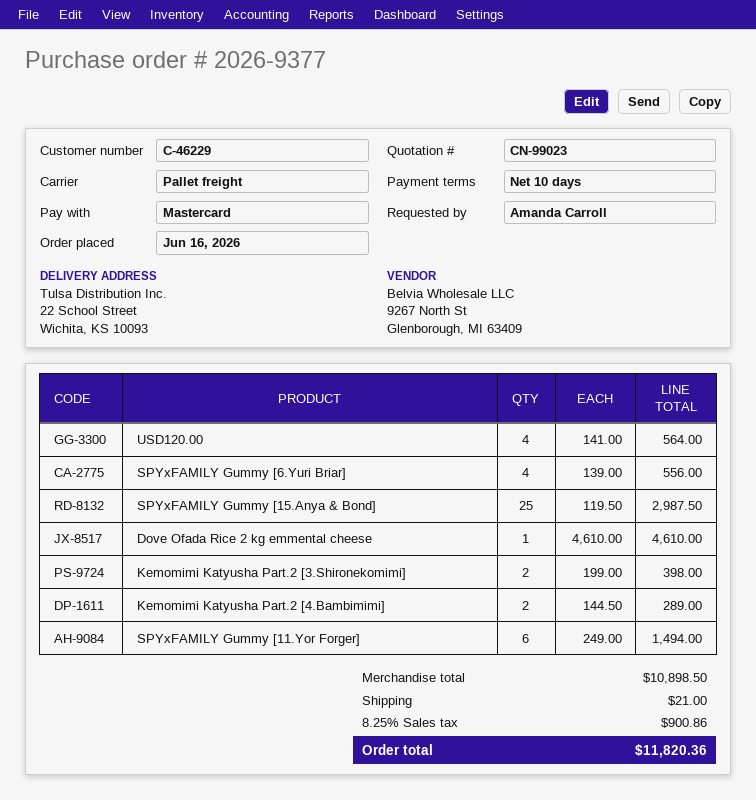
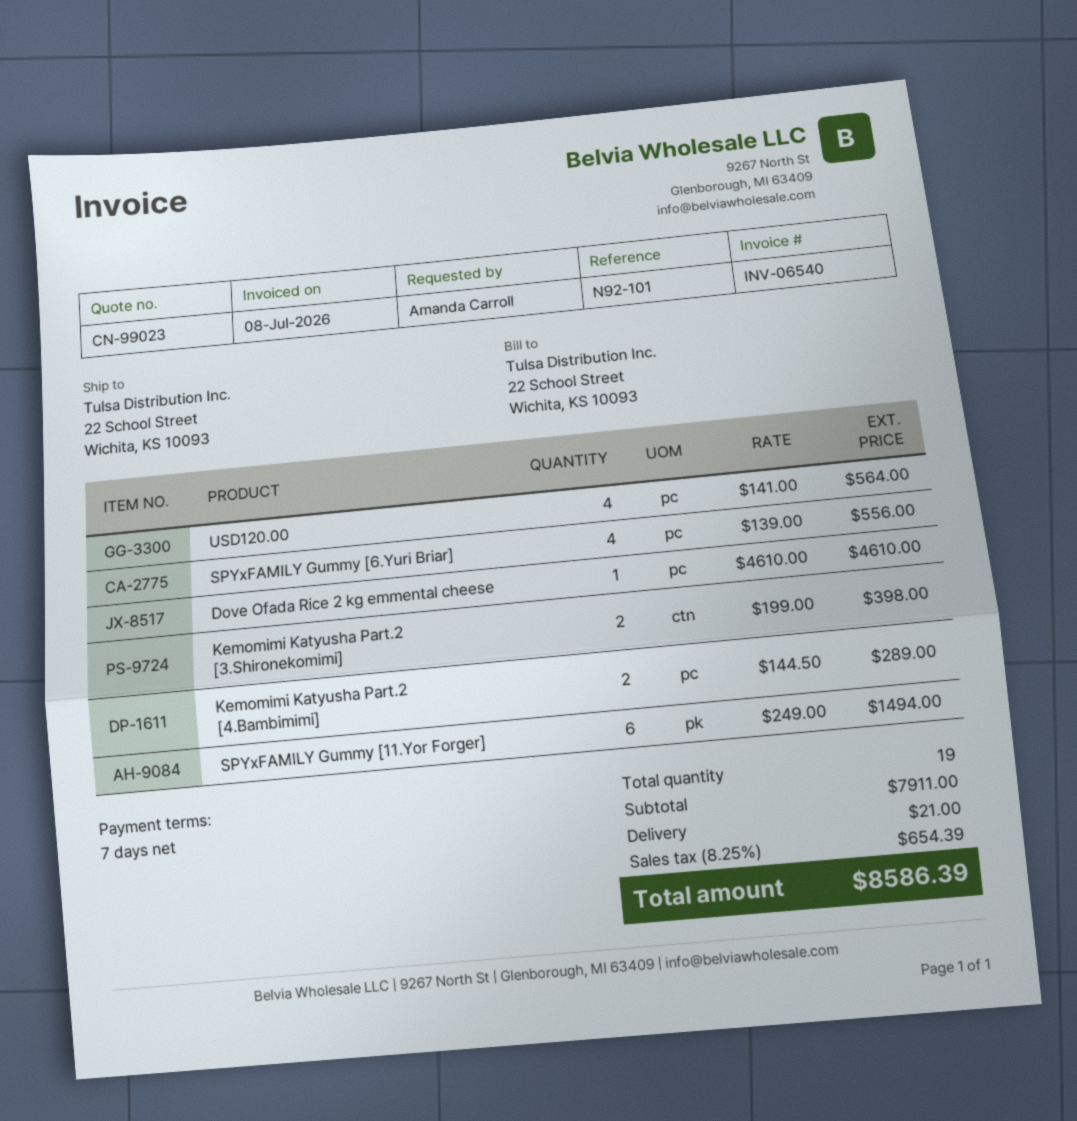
payment terms: 10 days -> 7 days
SPYxFAMILY Gummy [15.Anya & Bond]: 25 x 119.50 = 2987.50 -> none
subtotal: 10898.50 -> 7911.00
tax: 8.25% = 900.86 -> 8.25% = 654.39
total: 11820.36 -> 8586.39

